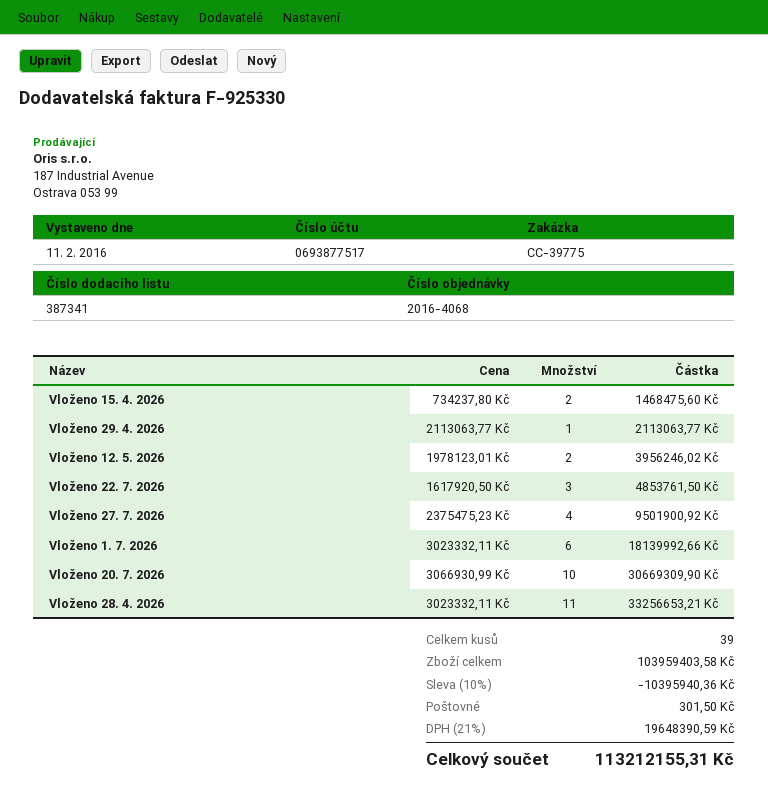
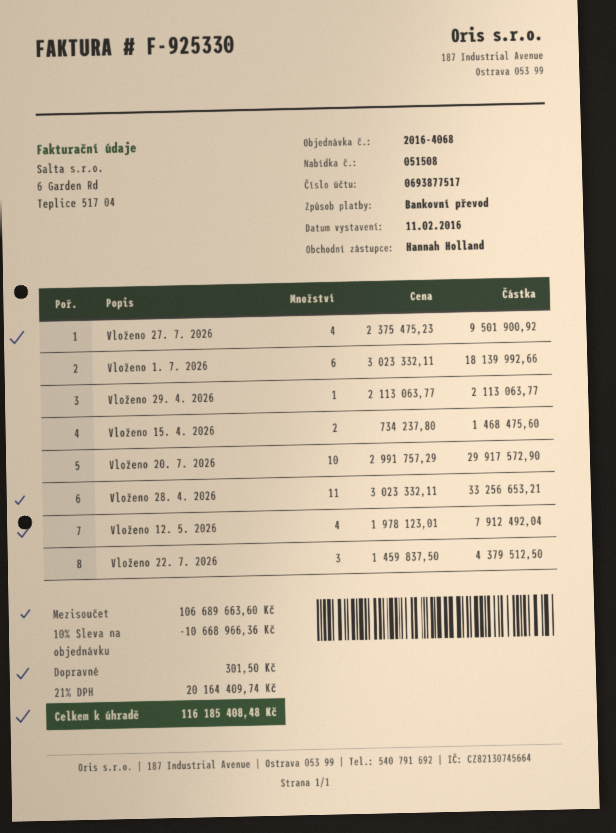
Vloženo 12. 5. 2026: 2 x 1978123.01 = 3956246.02 -> 4 x 1978123.01 = 7912492.04
Vloženo 22. 7. 2026: 3 x 1617920.50 = 4853761.50 -> 3 x 1459837.50 = 4379512.50
Vloženo 20. 7. 2026: 10 x 3066930.99 = 30669309.90 -> 10 x 2991757.29 = 29917572.90
subtotal: 103959403.58 -> 106689663.60
discount: 10% = 10395940.36 -> 10% = 10668966.36
tax: 21% = 19648390.59 -> 21% = 20164409.74
total: 113212155.31 -> 116185408.48

